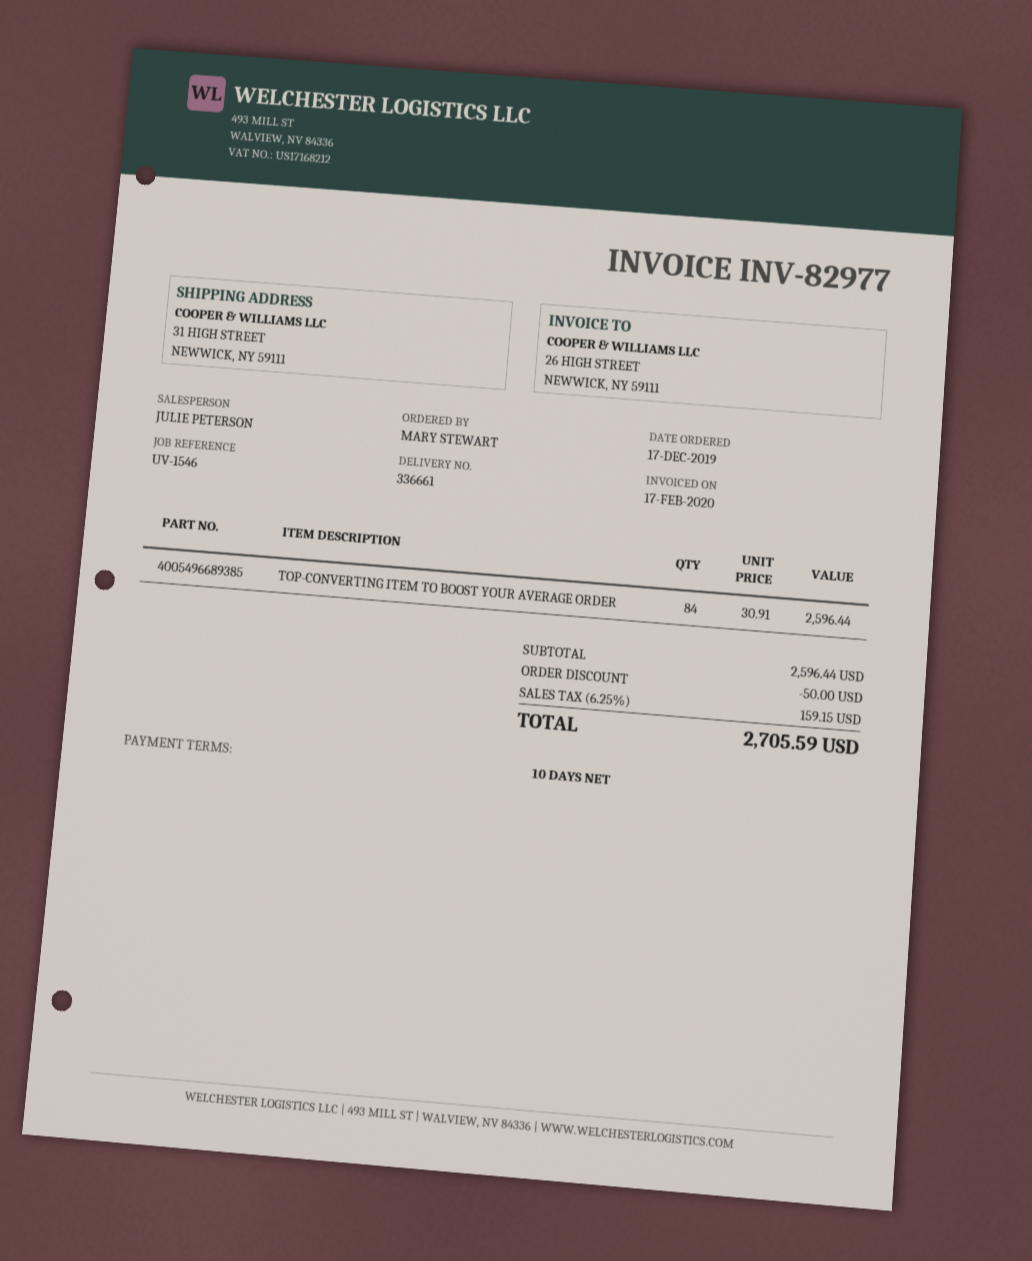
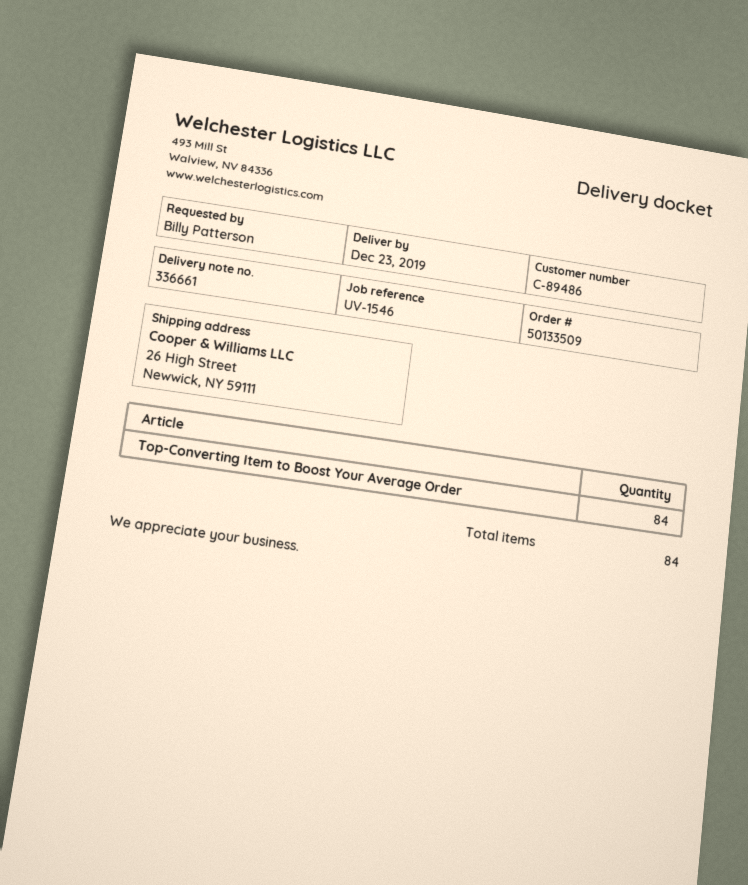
ordered by: MARY STEWART -> Billy Patterson
ship to: 31 HIGH STREET, NEWWICK, NY 59111 -> 26 High Street, Newwick, NY 59111

